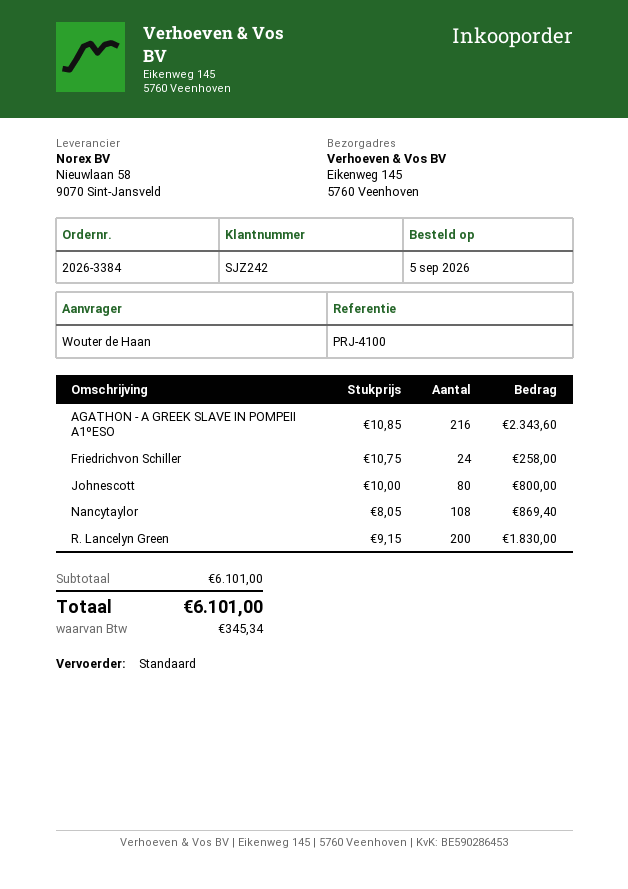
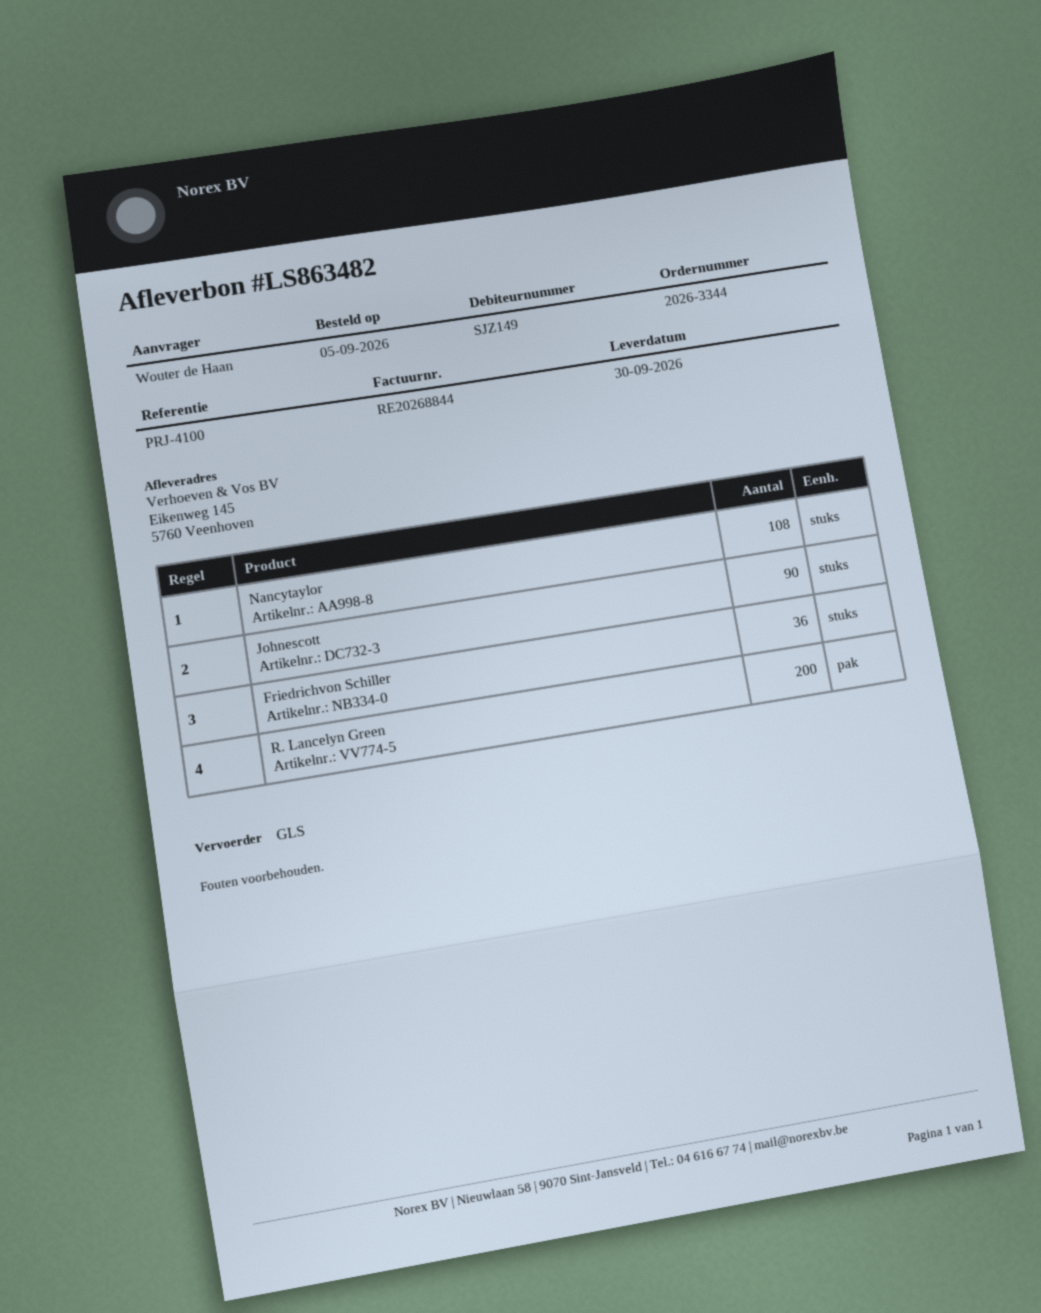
order number: 2026-3384 -> 2026-3344
customer number: SJZ242 -> SJZ149
shipping method: standard -> GLS
AGATHON - A GREEK SLAVE IN POMPEII A1ºESO: 216 -> none
Friedrichvon Schiller: 24 -> 36
Johnescott: 80 -> 90

